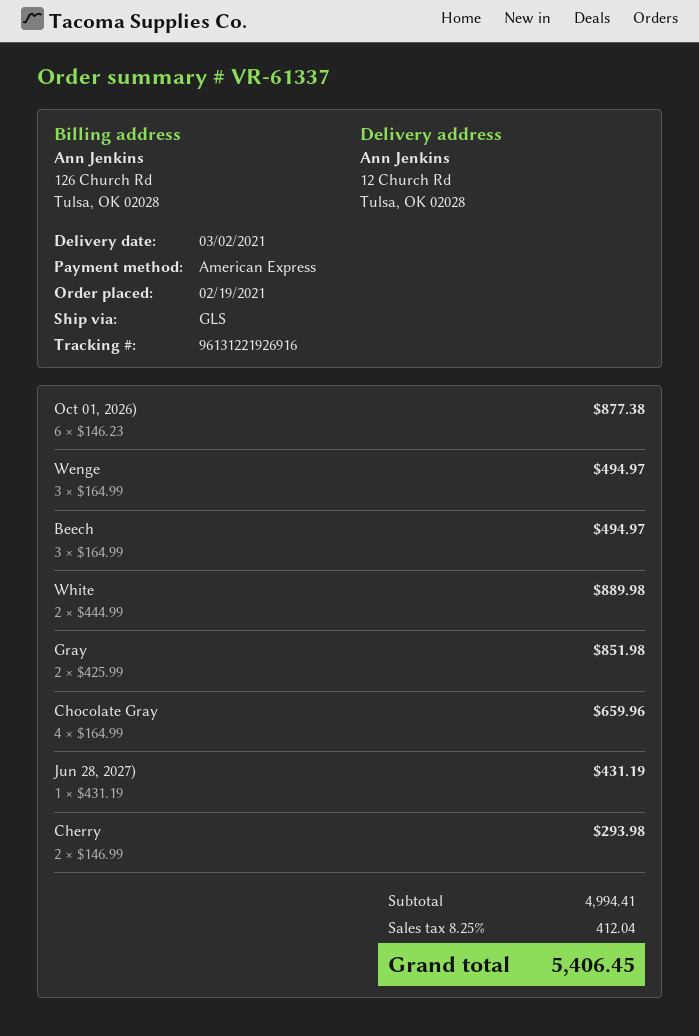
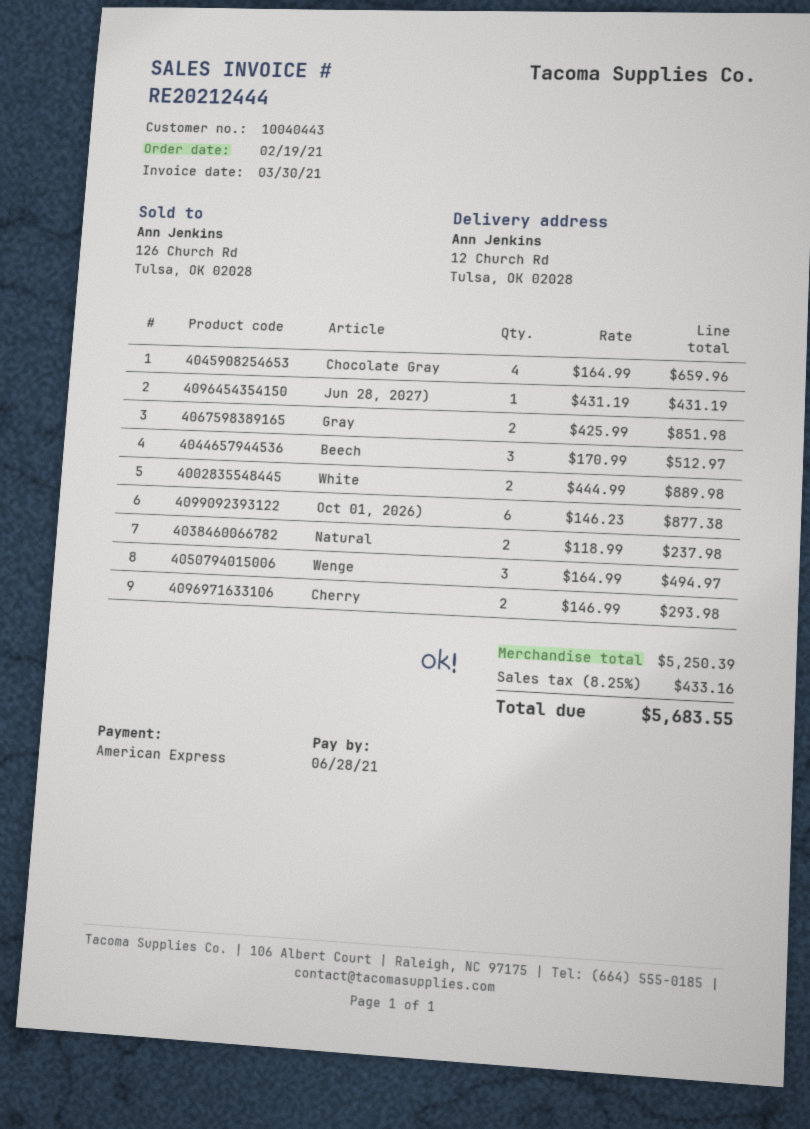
Beech: 3 x 164.99 = 494.97 -> 3 x 170.99 = 512.97
Natural: none -> 2 x 118.99 = 237.98
subtotal: 4994.41 -> 5250.39
tax: 8.25% = 412.04 -> 8.25% = 433.16
total: 5406.45 -> 5683.55

